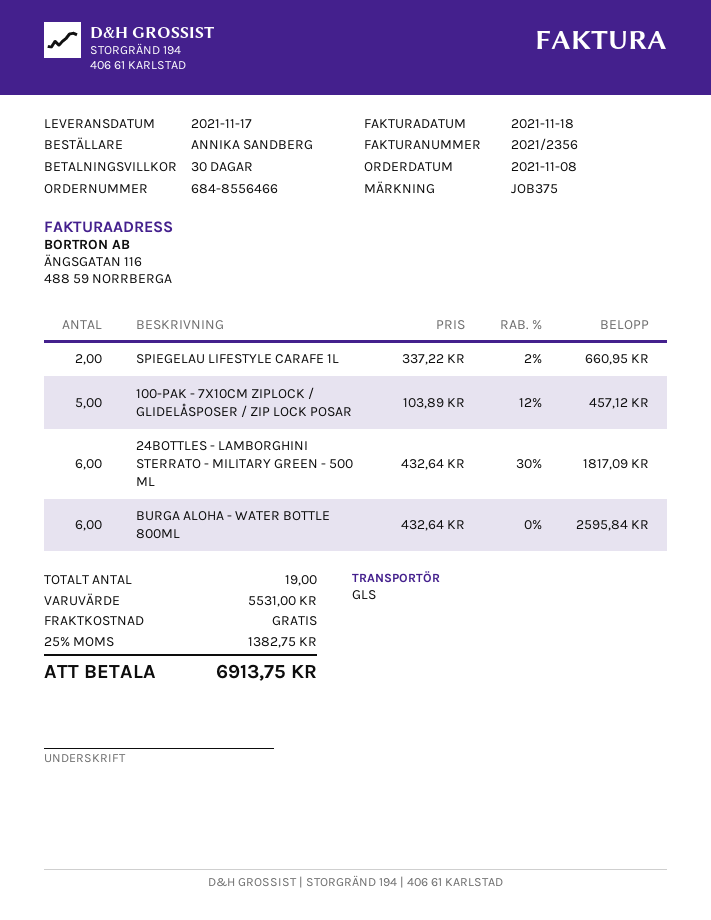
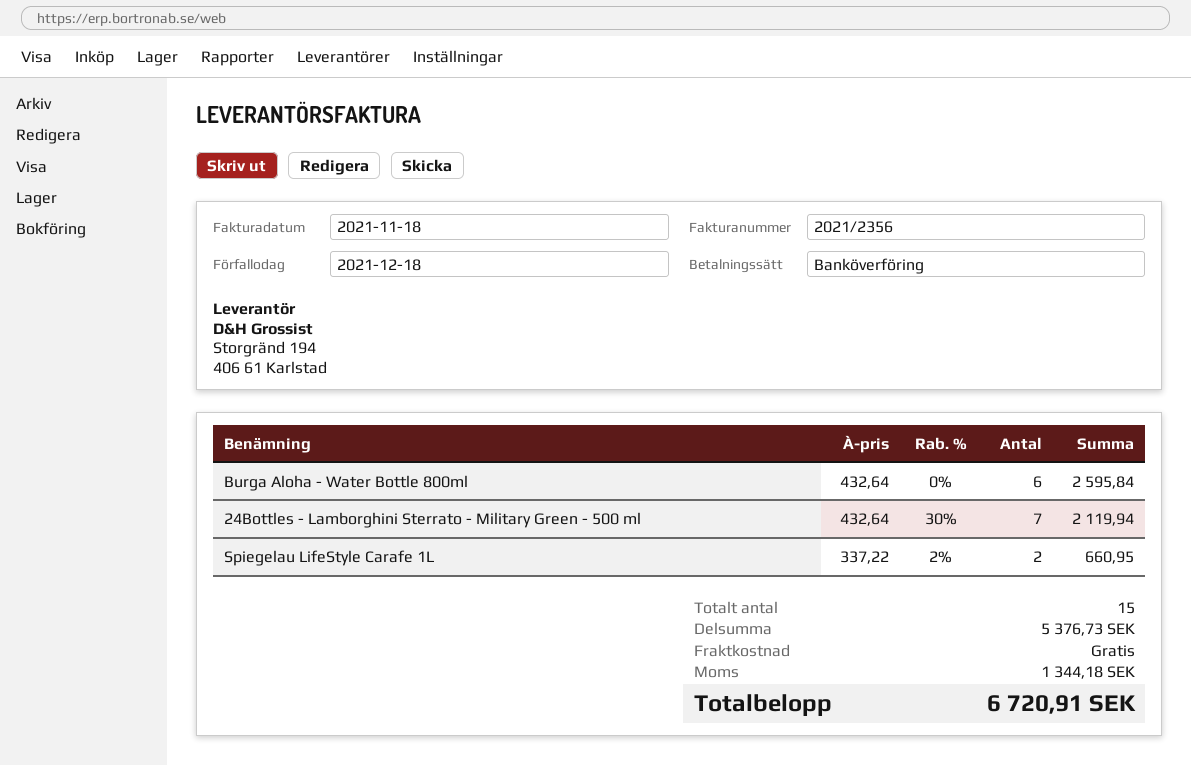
100-PAK - 7X10CM ZIPLOCK / GLIDELÅSPOSER / ZIP LOCK POSAR: 5 x 103.89 - 12% = 457.12 -> none
24BOTTLES - LAMBORGHINI STERRATO - MILITARY GREEN - 500 ML: 6 x 432.64 - 30% = 1817.09 -> 7 x 432.64 - 30% = 2119.94
total quantity: 19 -> 15
subtotal: 5531.00 -> 5376.73
tax: 1382.75 -> 1344.18
total: 6913.75 -> 6720.91

